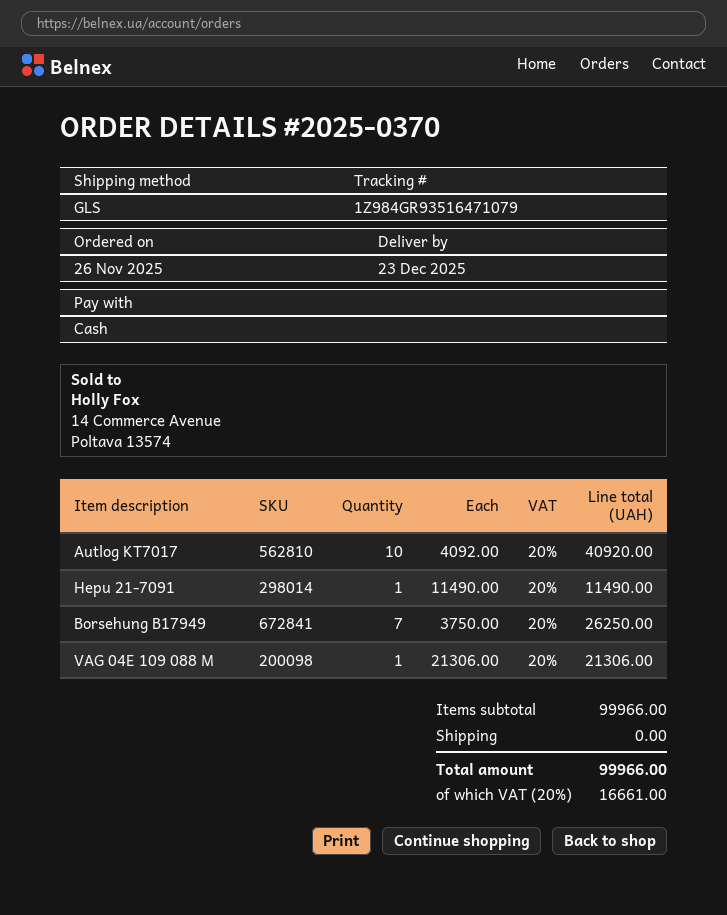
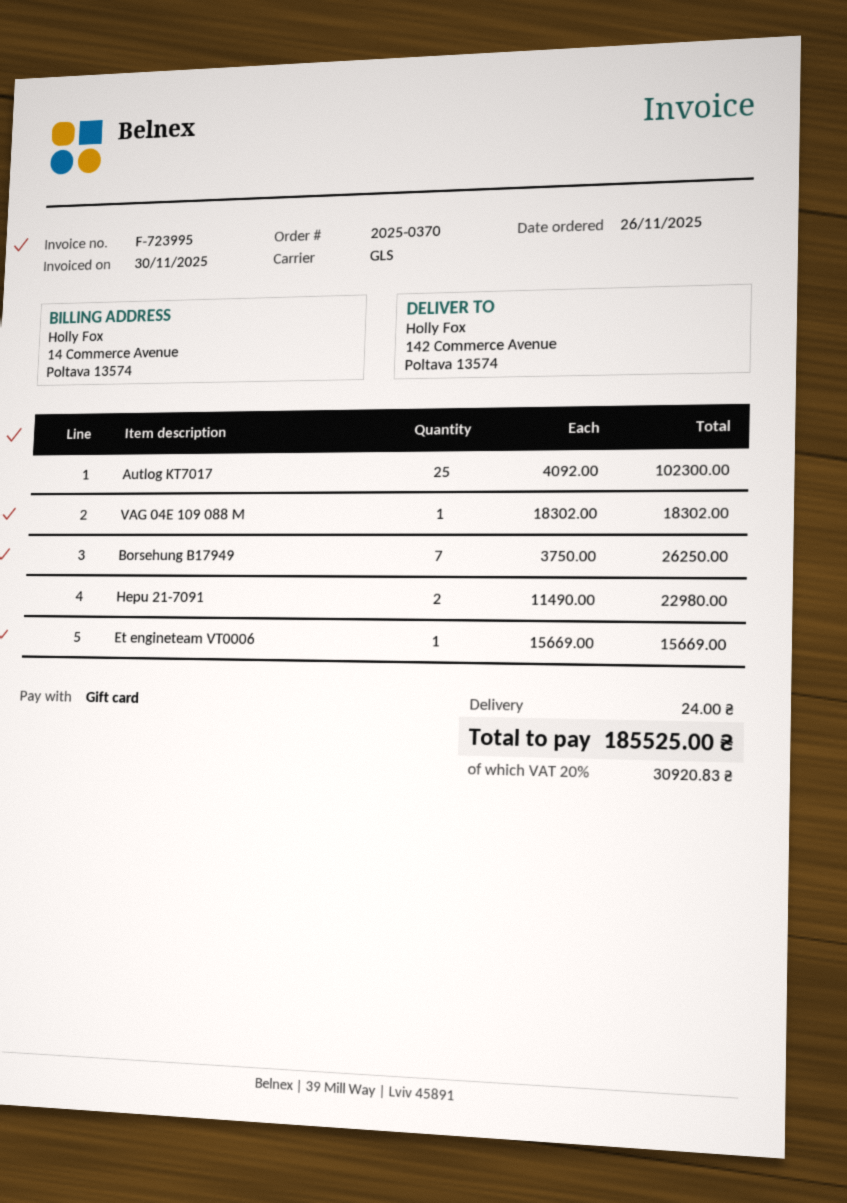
payment method: cash -> gift card
Autlog KT7017: 10 x 4092.00 = 40920.00 -> 25 x 4092.00 = 102300.00
Hepu 21-7091: 1 x 11490.00 = 11490.00 -> 2 x 11490.00 = 22980.00
VAG 04E 109 088 M: 1 x 21306.00 = 21306.00 -> 1 x 18302.00 = 18302.00
Et engineteam VT0006: none -> 1 x 15669.00 = 15669.00
shipping: 0.00 -> 24.00
tax: 20% = 16661.00 -> 20% = 30920.83
total: 99966.00 -> 185525.00

